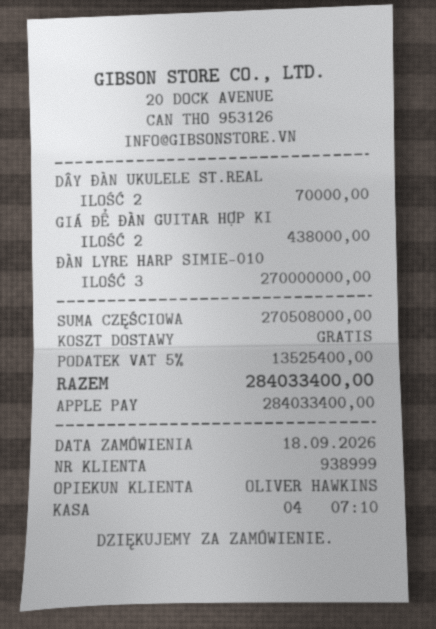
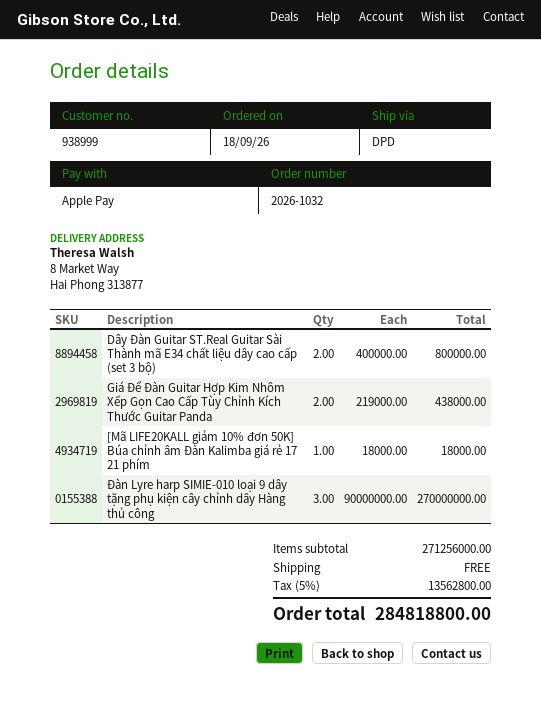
DÂY ĐÀN UKULELE ST.REAL: 2 for 70000.00 -> none
Dây Đàn Guitar ST.Real Guitar Sài Thành mã E34 chất liệu dây cao cấp (set 3 bộ): none -> 2 for 800000.00
[Mã LIFE20KALL giảm 10% đơn 50K] Búa chỉnh âm Đàn Kalimba giá rẻ 17 21 phím: none -> 1 for 18000.00
subtotal: 270508000.00 -> 271256000.00
tax: 5% = 13525400.00 -> 5% = 13562800.00
total: 284033400.00 -> 284818800.00

